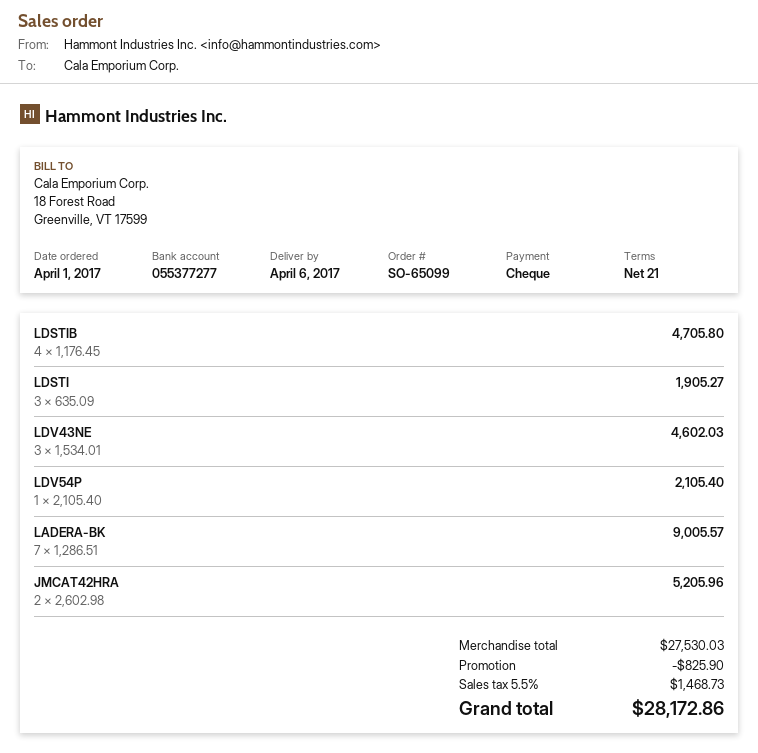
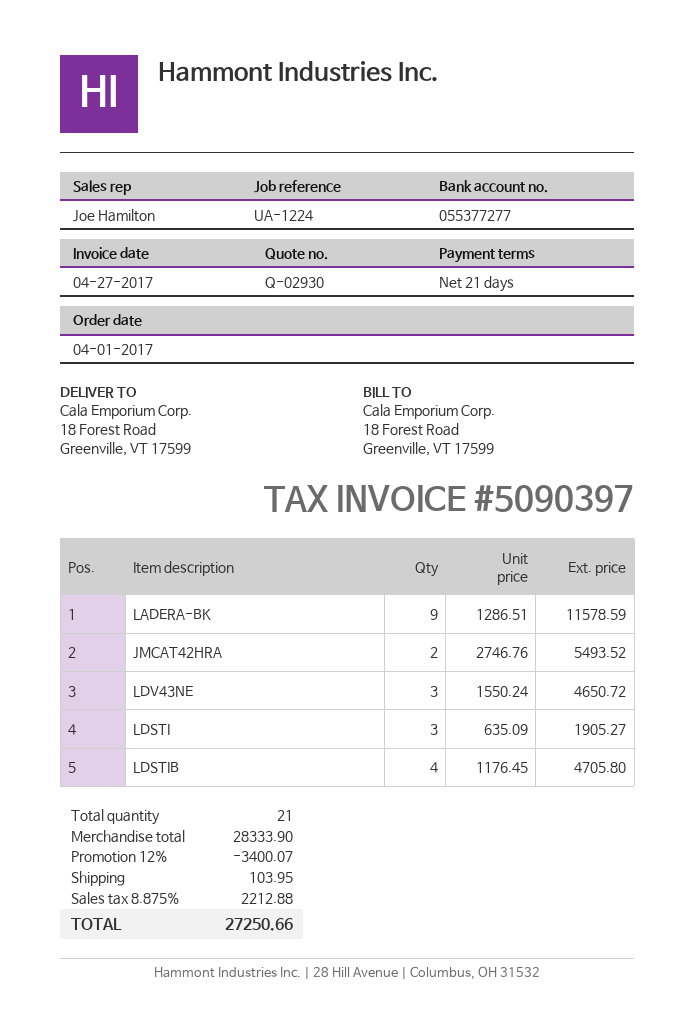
LDV43NE: 3 x 1534.01 = 4602.03 -> 3 x 1550.24 = 4650.72
LDV54P: 1 x 2105.40 = 2105.40 -> none
LADERA-BK: 7 x 1286.51 = 9005.57 -> 9 x 1286.51 = 11578.59
JMCAT42HRA: 2 x 2602.98 = 5205.96 -> 2 x 2746.76 = 5493.52
subtotal: 27530.03 -> 28333.90
discount: 825.90 -> 3400.07
shipping: none -> 103.95
tax: 5.5% = 1468.73 -> 8.875% = 2212.88
total: 28172.86 -> 27250.66

